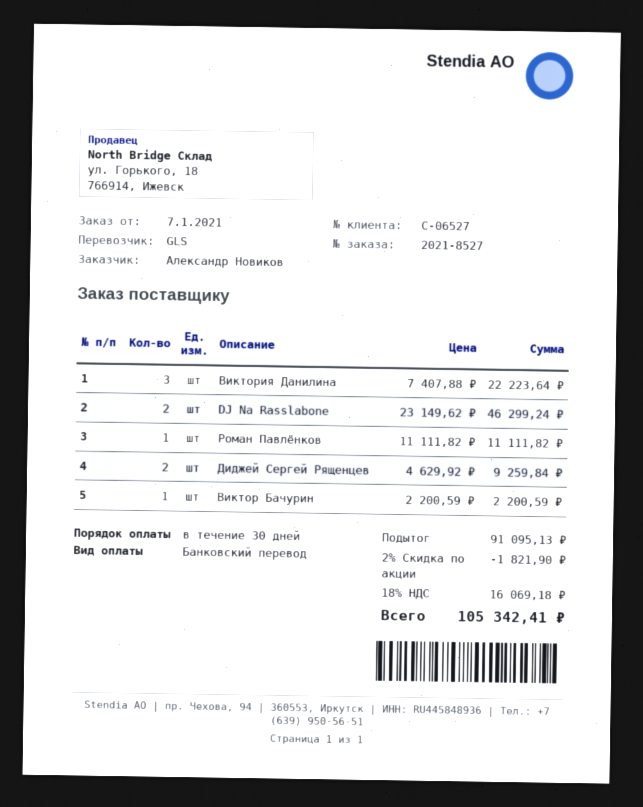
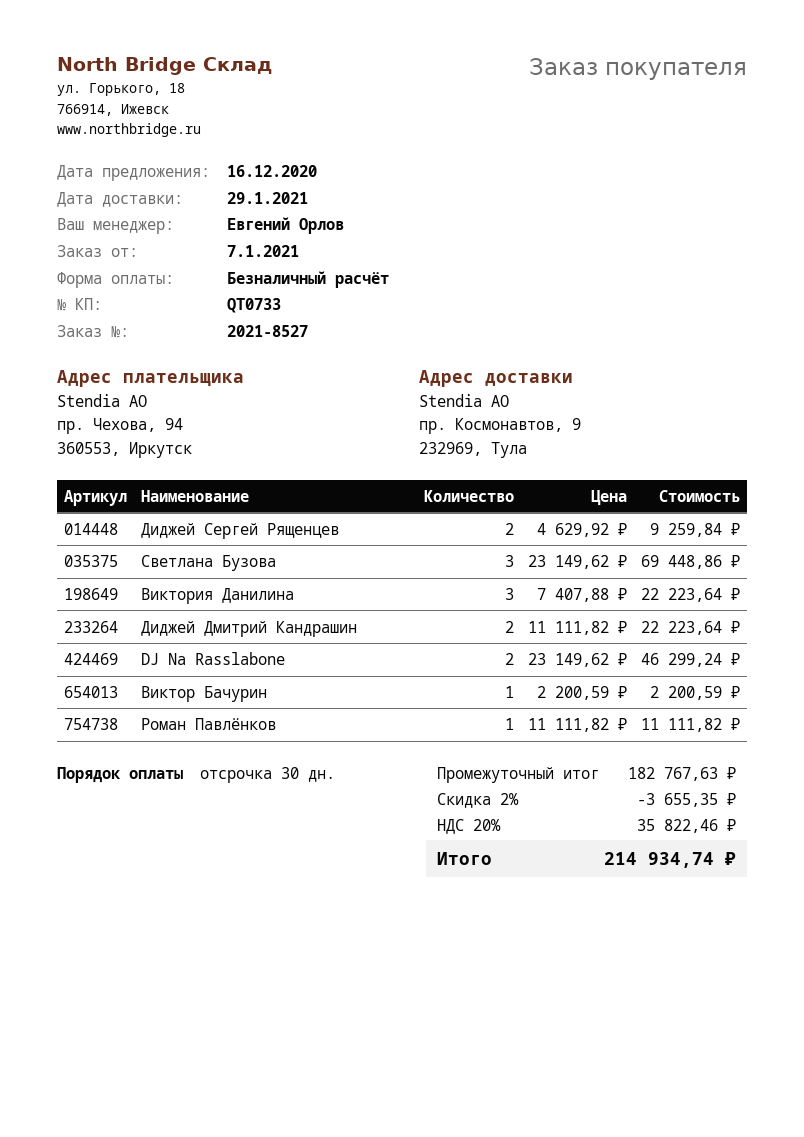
Светлана Бузова: none -> 3 x 23149.62 = 69448.86
Диджей Дмитрий Кандрашин: none -> 2 x 11111.82 = 22223.64
subtotal: 91095.13 -> 182767.63
discount: 2% = 1821.90 -> 2% = 3655.35
tax: 18% = 16069.18 -> 20% = 35822.46
total: 105342.41 -> 214934.74

